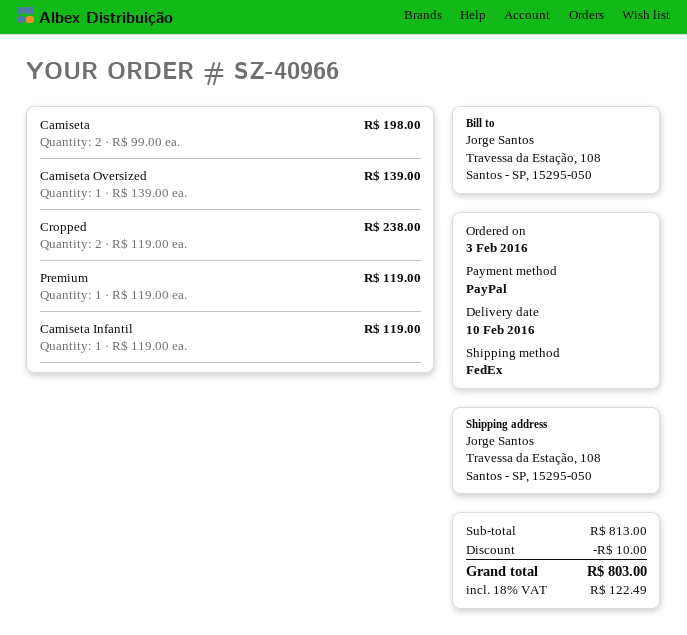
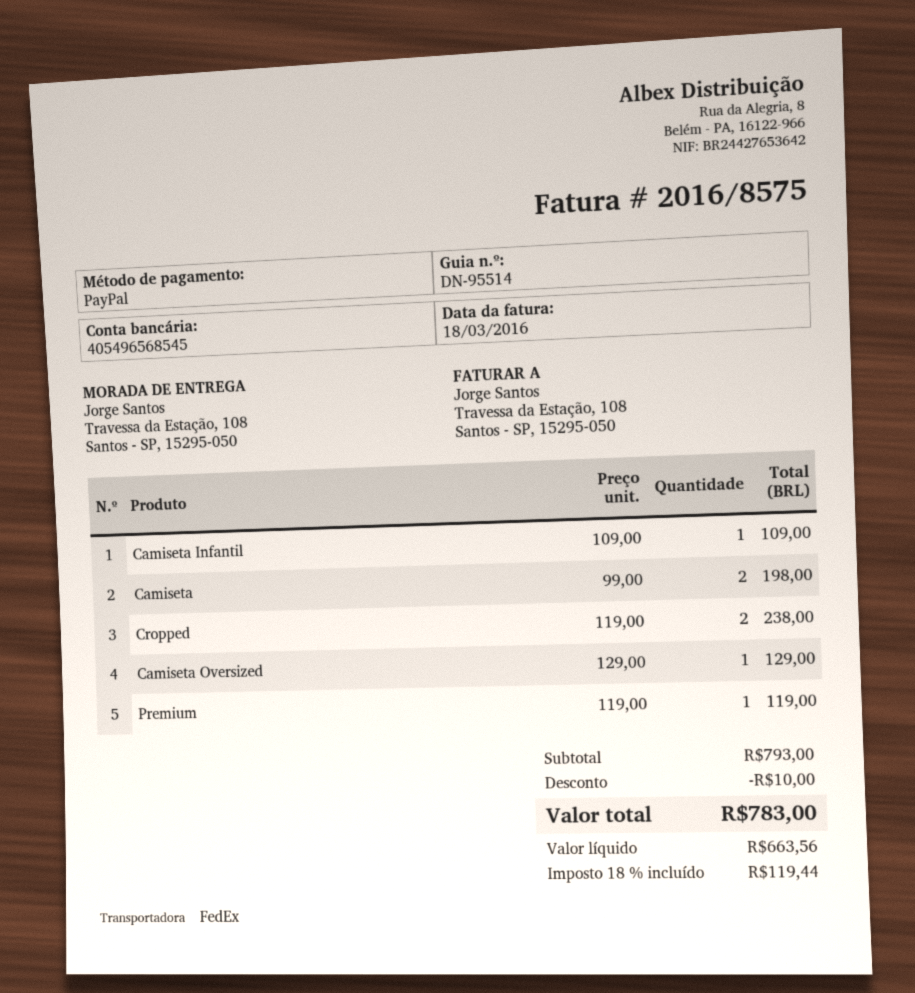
Camiseta Oversized: 1 x 139.00 = 139.00 -> 1 x 129.00 = 129.00
Camiseta Infantil: 1 x 119.00 = 119.00 -> 1 x 109.00 = 109.00
subtotal: 813.00 -> 793.00
tax: 18% = 122.49 -> 18% = 119.44
total: 803.00 -> 783.00

